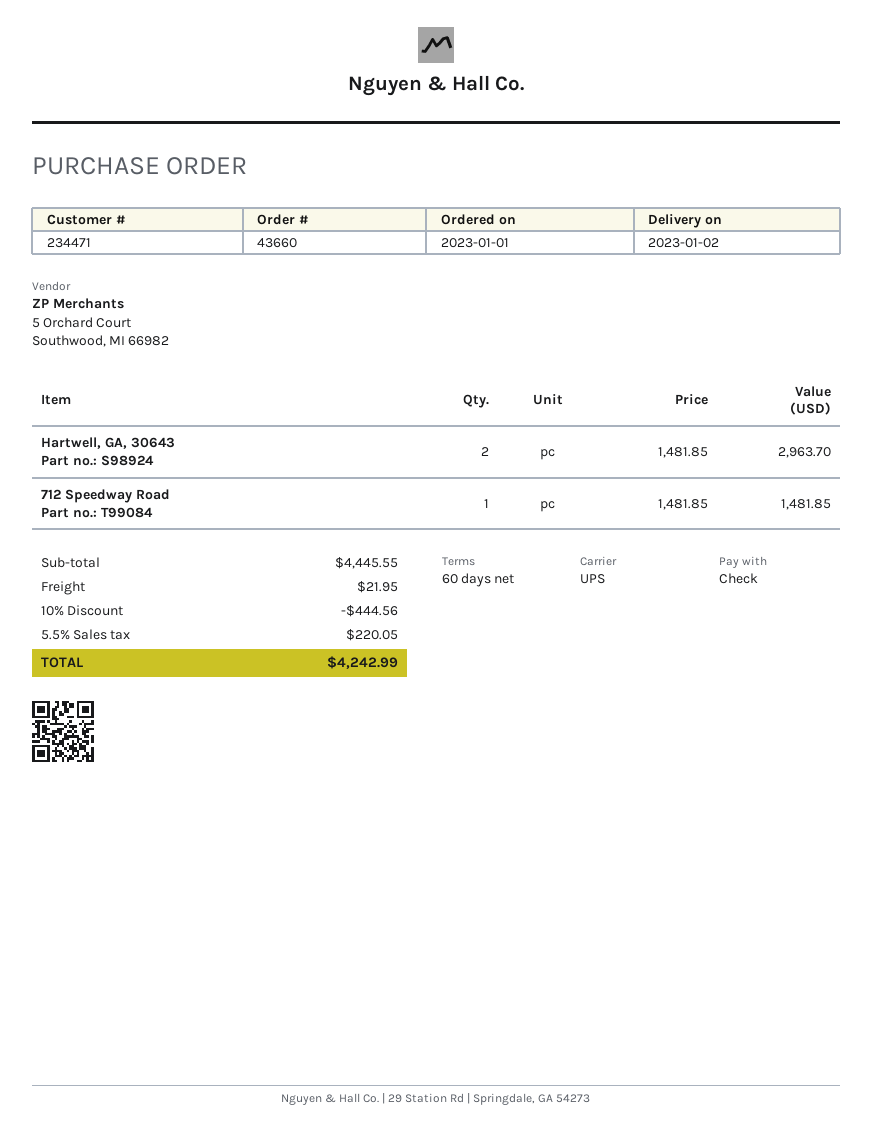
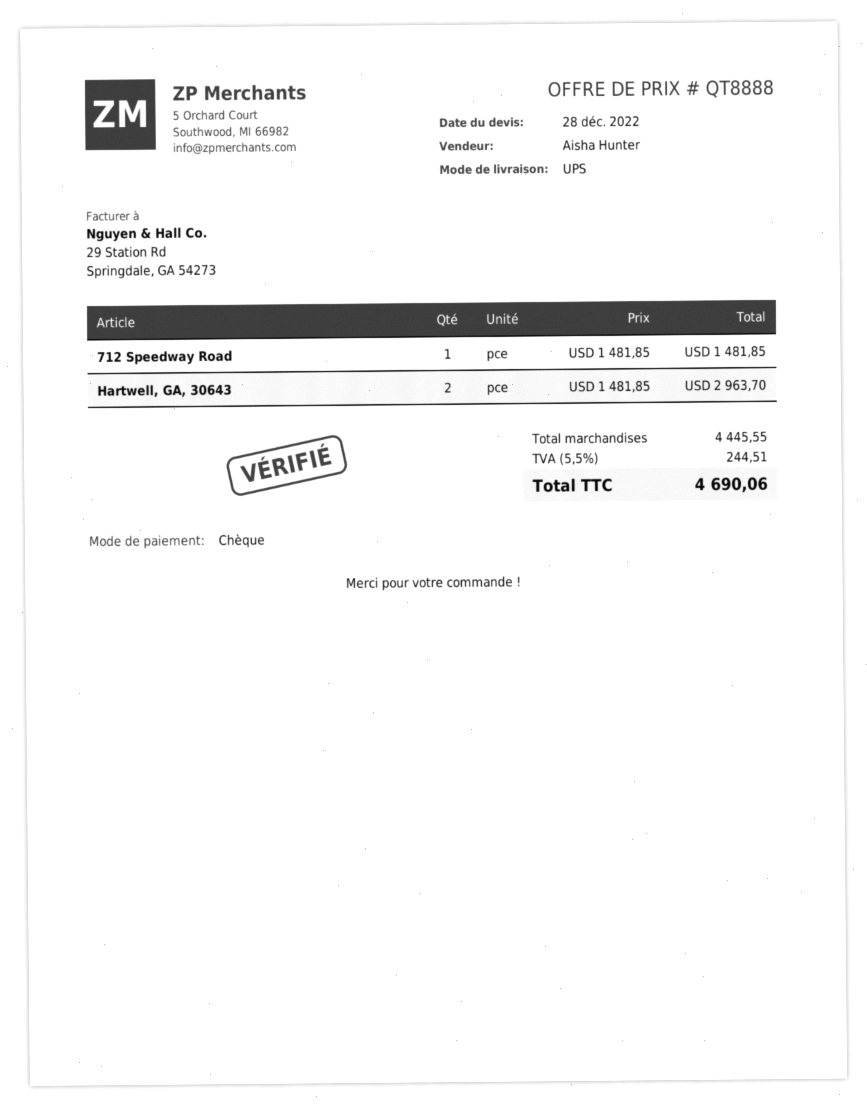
discount: 10% = 444.56 -> none
shipping: 21.95 -> none
tax: 5.5% = 220.05 -> 5.5% = 244.51
total: 4242.99 -> 4690.06

